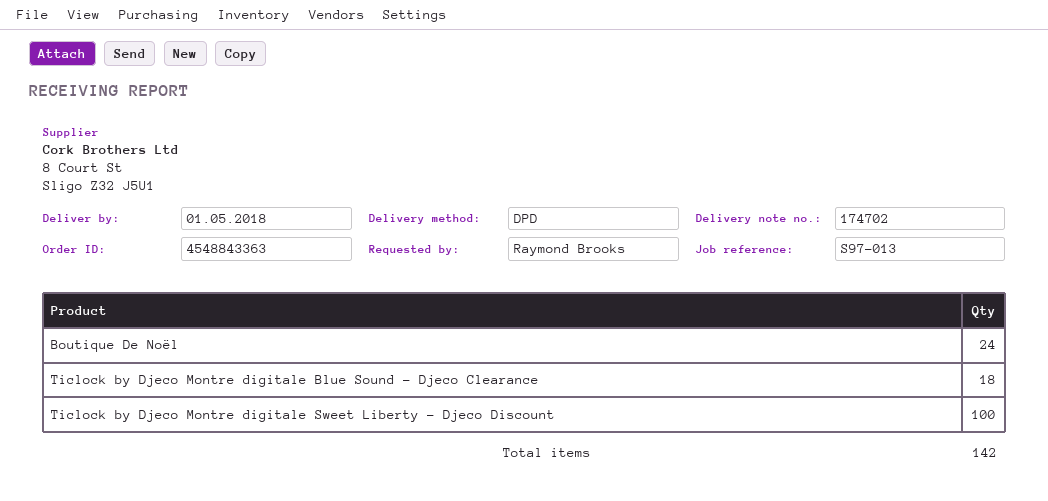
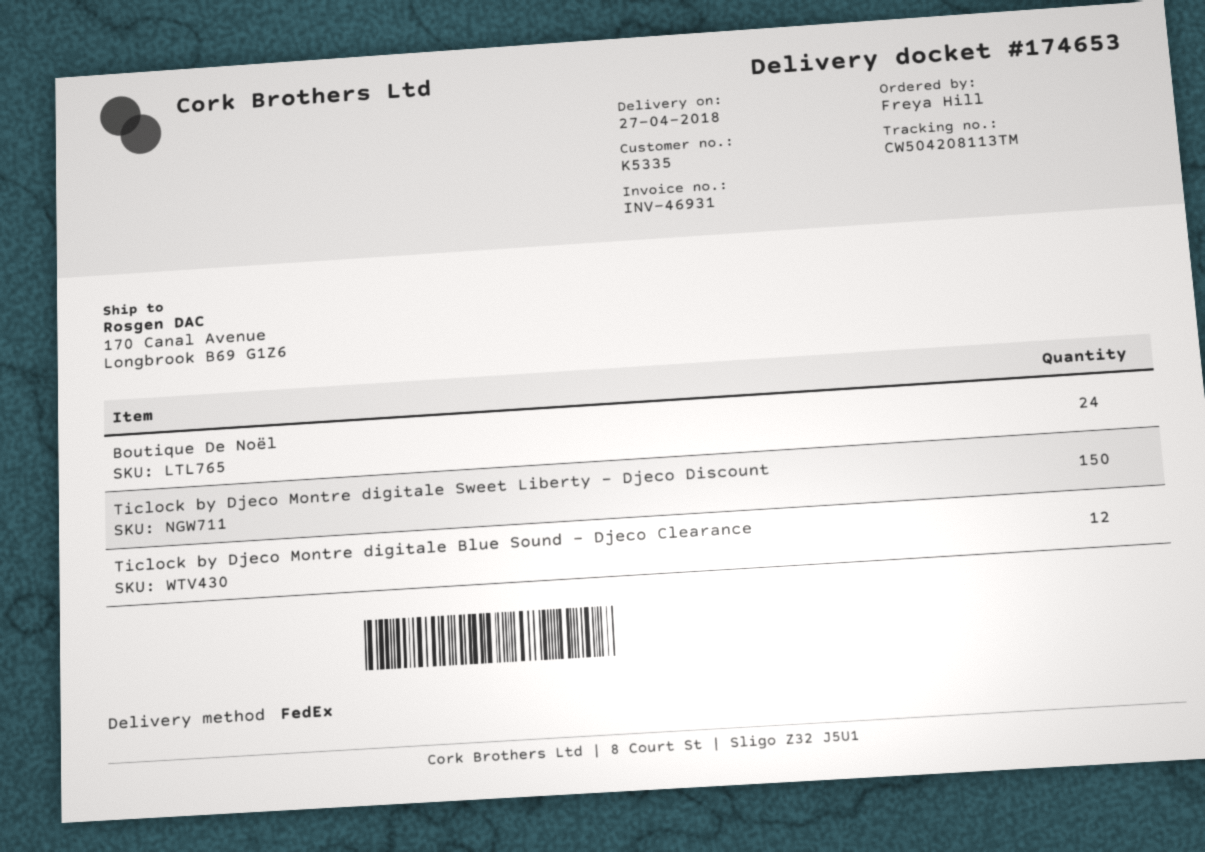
delivery note number: 174702 -> 174653
delivery date: 2018-05-01 -> 2018-04-27
ordered by: Raymond Brooks -> Freya Hill
shipping method: DPD -> FedEx
Ticlock by Djeco Montre digitale Blue Sound – Djeco Clearance: 18 -> 12
Ticlock by Djeco Montre digitale Sweet Liberty – Djeco Discount: 100 -> 150

